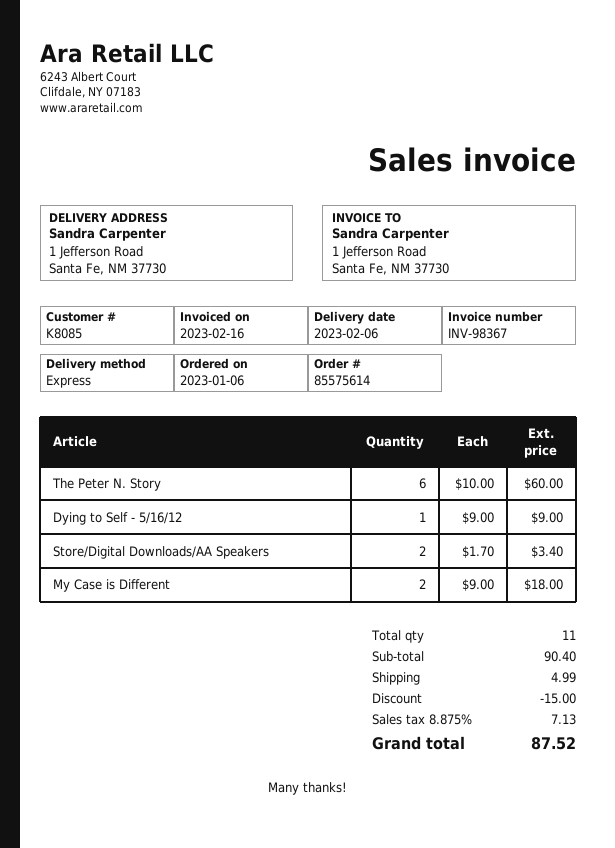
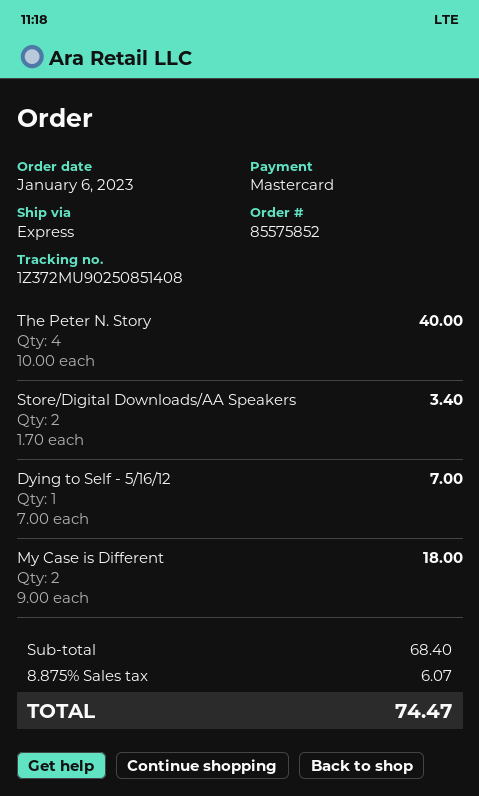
order number: 85575614 -> 85575852
The Peter N. Story: 6 x 10.00 = 60.00 -> 4 x 10.00 = 40.00
Dying to Self - 5/16/12: 1 x 9.00 = 9.00 -> 1 x 7.00 = 7.00
subtotal: 90.40 -> 68.40
discount: 15.00 -> none
shipping: 4.99 -> none
tax: 8.875% = 7.13 -> 8.875% = 6.07
total: 87.52 -> 74.47

